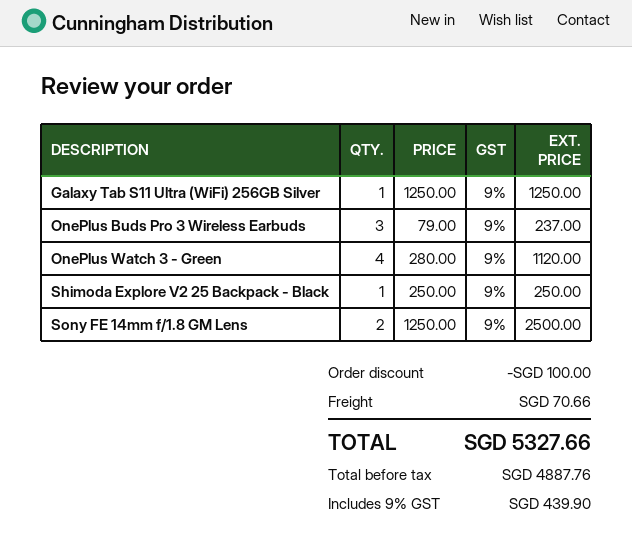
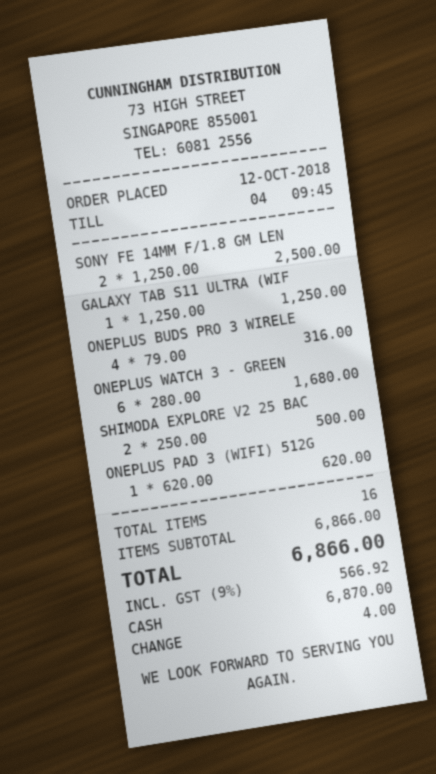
OnePlus Buds Pro 3 Wireless Earbuds: 3 x 79.00 = 237.00 -> 4 x 79.00 = 316.00
OnePlus Watch 3 - Green: 4 x 280.00 = 1120.00 -> 6 x 280.00 = 1680.00
Shimoda Explore V2 25 Backpack - Black: 1 x 250.00 = 250.00 -> 2 x 250.00 = 500.00
ONEPLUS PAD 3 (WIFI) 512G: none -> 1 x 620.00 = 620.00
discount: 100.00 -> none
shipping: 70.66 -> none
tax: 9% = 439.90 -> 9% = 566.92
total: 5327.66 -> 6866.00

